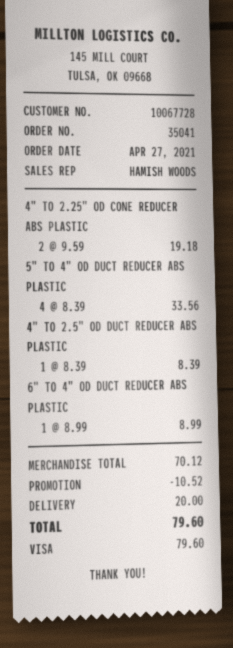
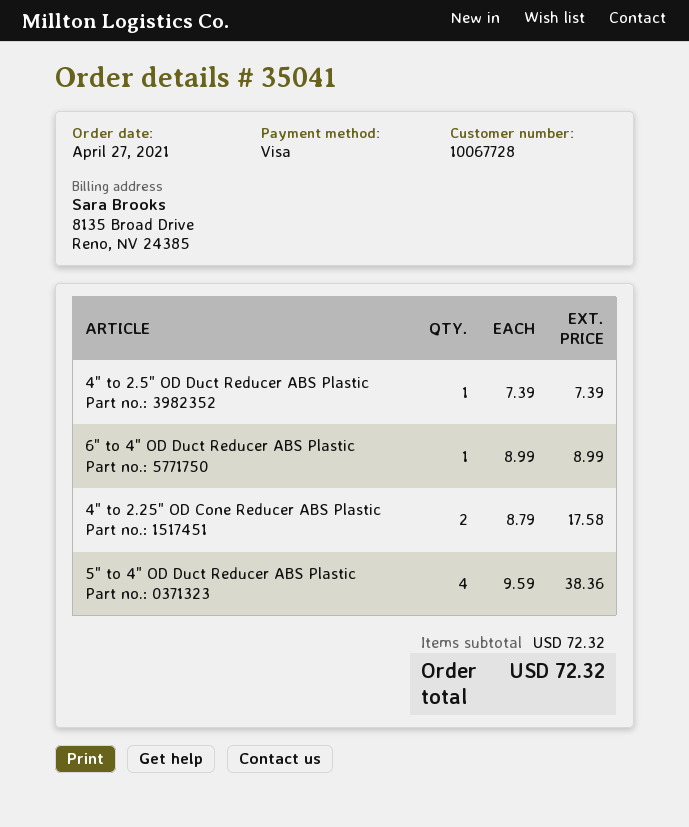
4" TO 2.25" OD CONE REDUCER ABS PLASTIC: 2 x 9.59 = 19.18 -> 2 x 8.79 = 17.58
5" TO 4" OD DUCT REDUCER ABS PLASTIC: 4 x 8.39 = 33.56 -> 4 x 9.59 = 38.36
4" TO 2.5" OD DUCT REDUCER ABS PLASTIC: 1 x 8.39 = 8.39 -> 1 x 7.39 = 7.39
subtotal: 70.12 -> 72.32
discount: 10.52 -> none
shipping: 20.00 -> none
total: 79.60 -> 72.32

